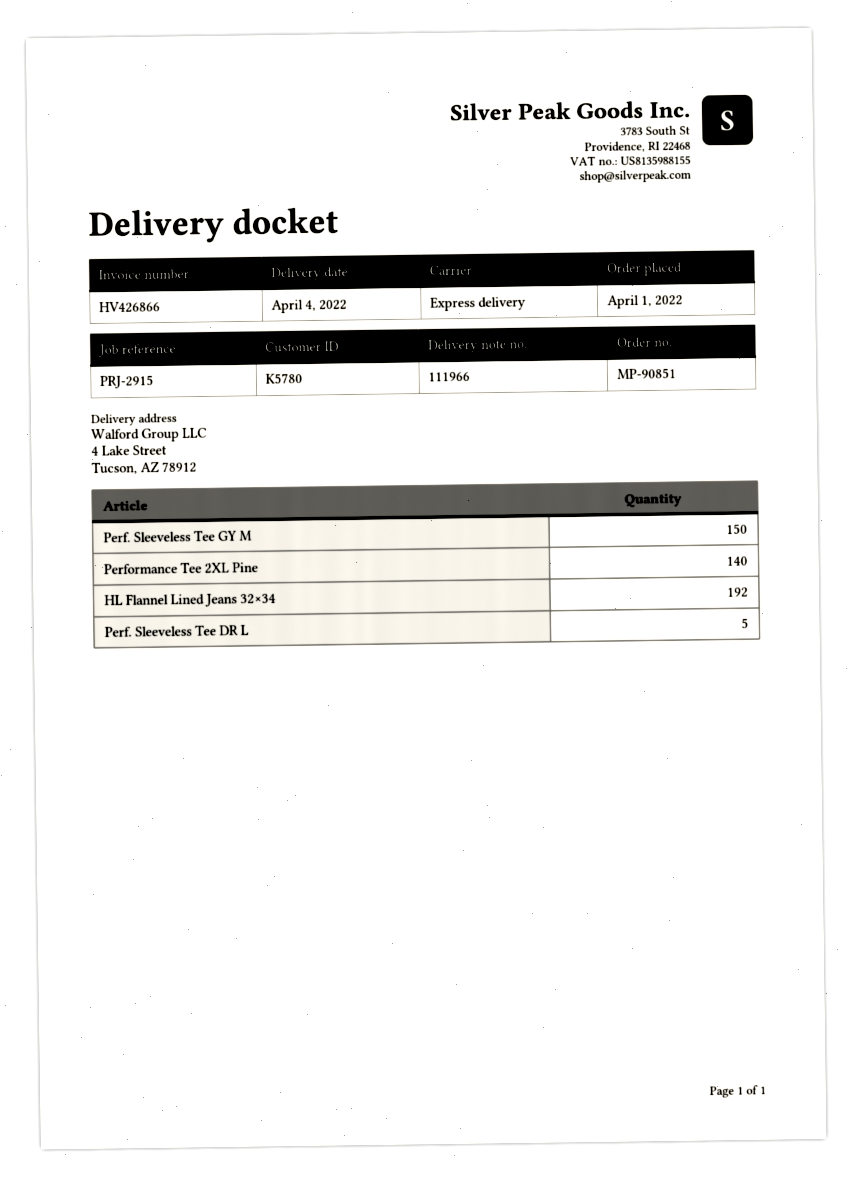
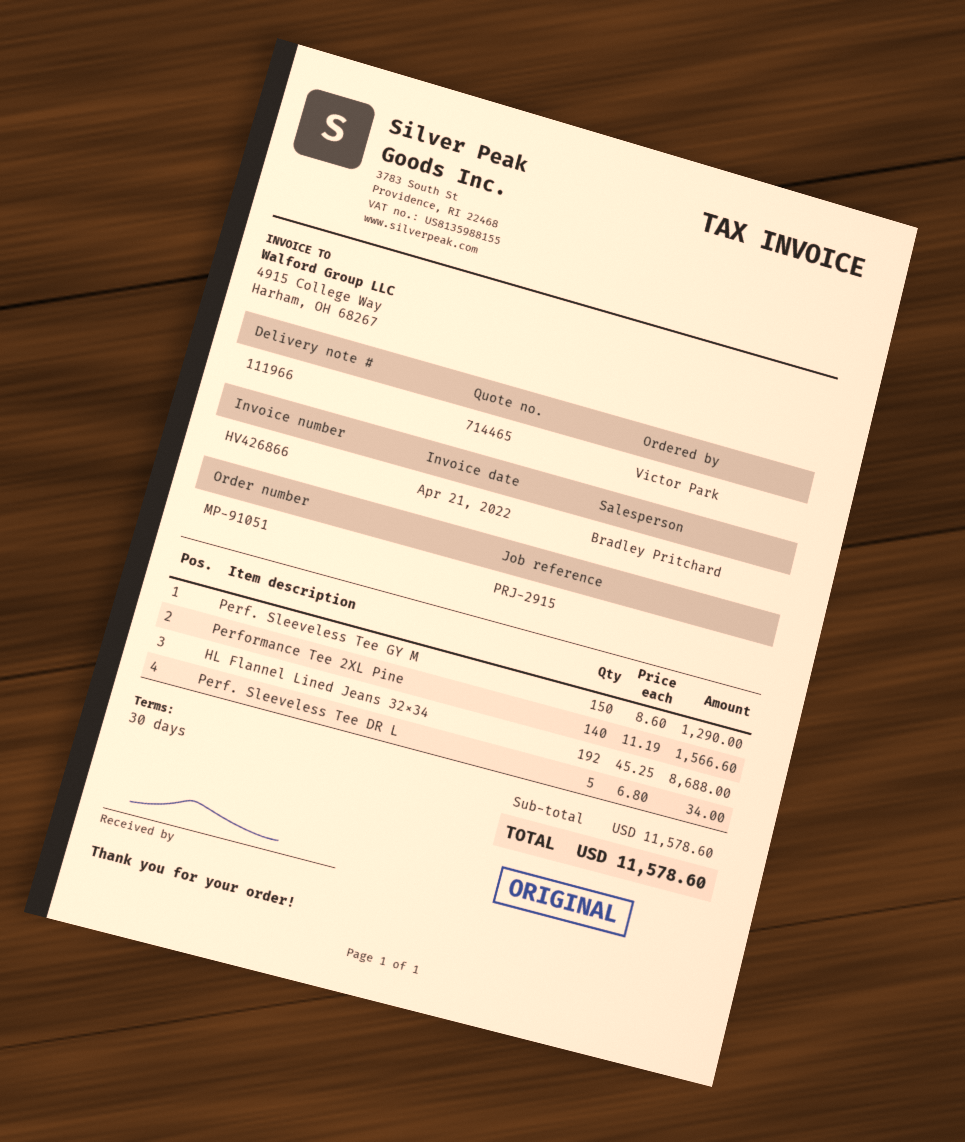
order number: MP-90851 -> MP-91051

